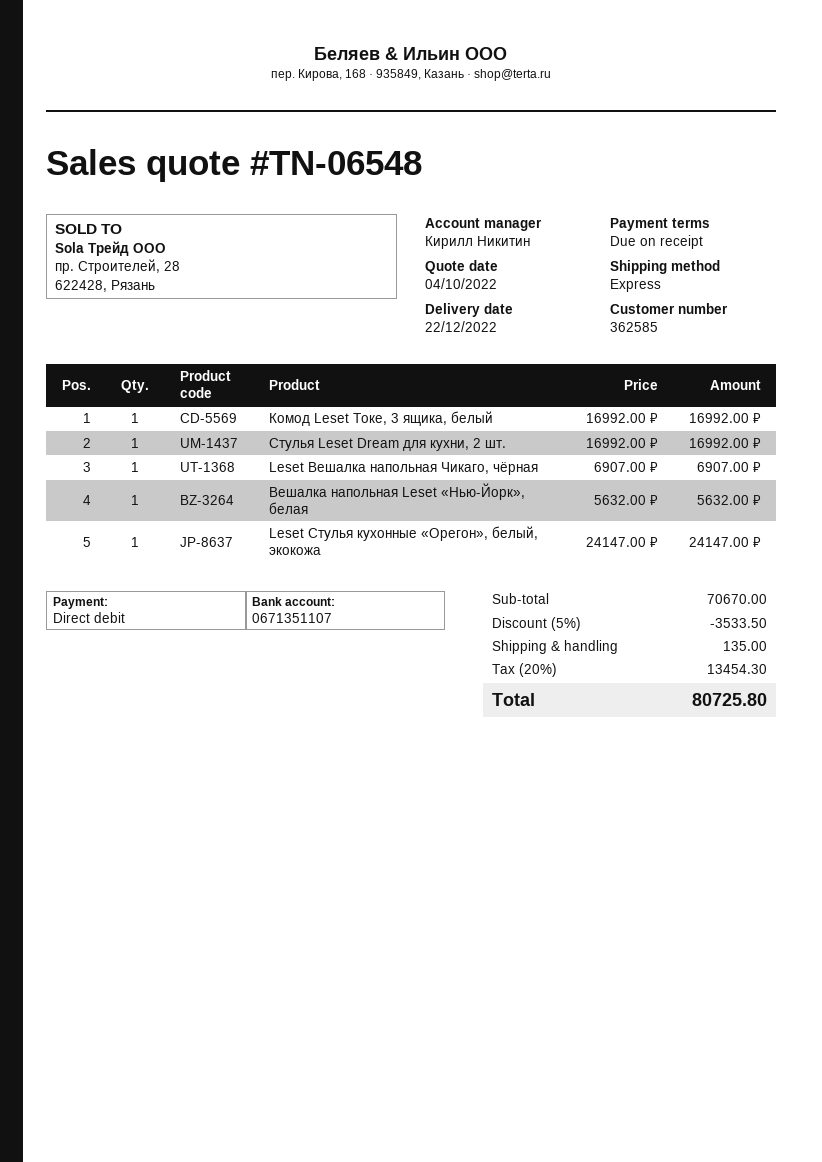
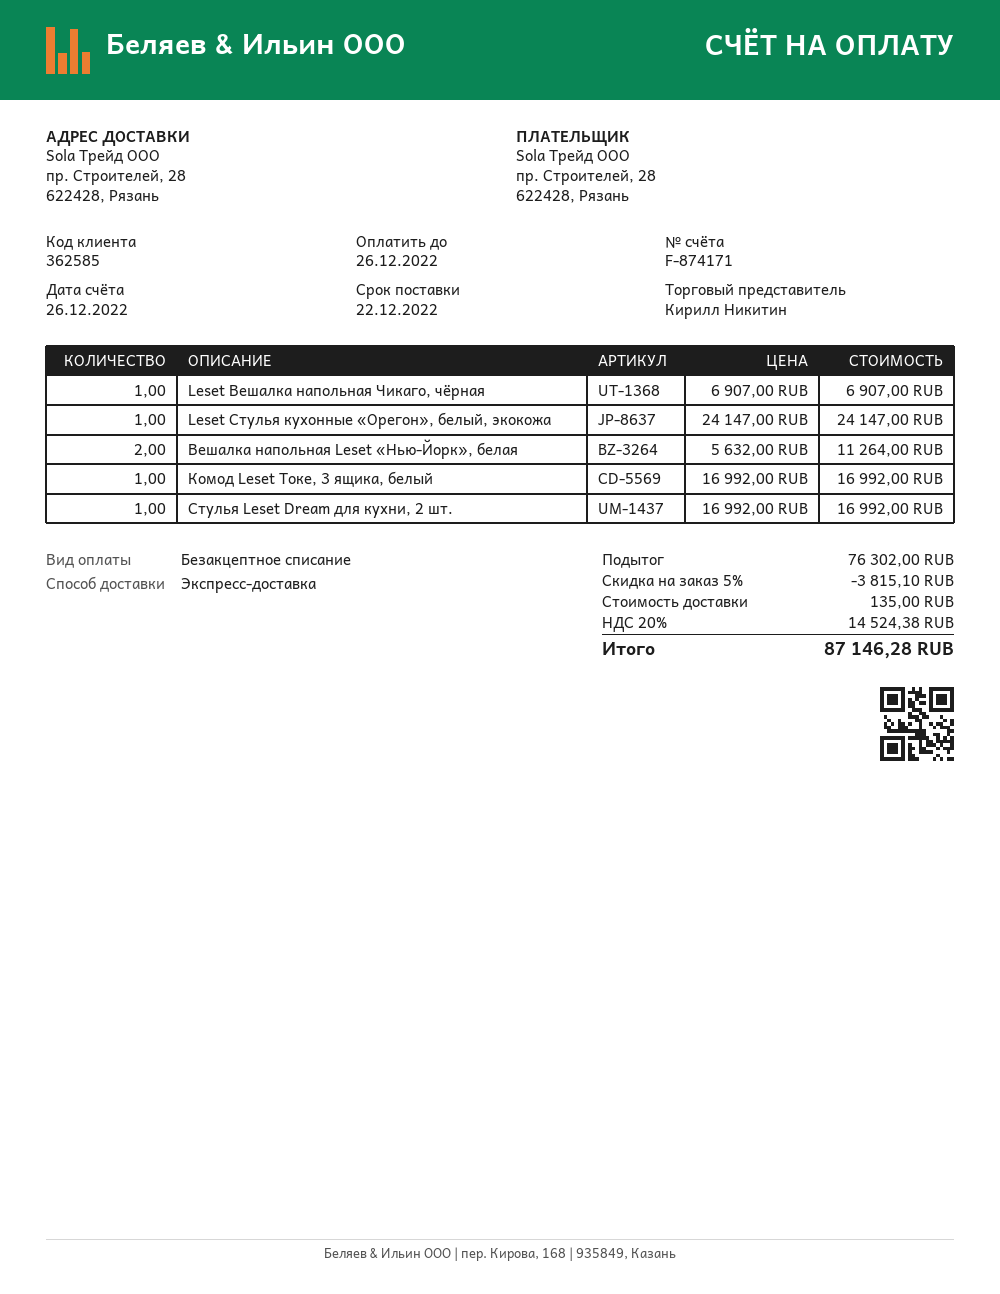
Вешалка напольная Leset «Нью-Йорк», белая: 1 x 5632.00 = 5632.00 -> 2 x 5632.00 = 11264.00
subtotal: 70670.00 -> 76302.00
discount: 5% = 3533.50 -> 5% = 3815.10
tax: 20% = 13454.30 -> 20% = 14524.38
total: 80725.80 -> 87146.28

